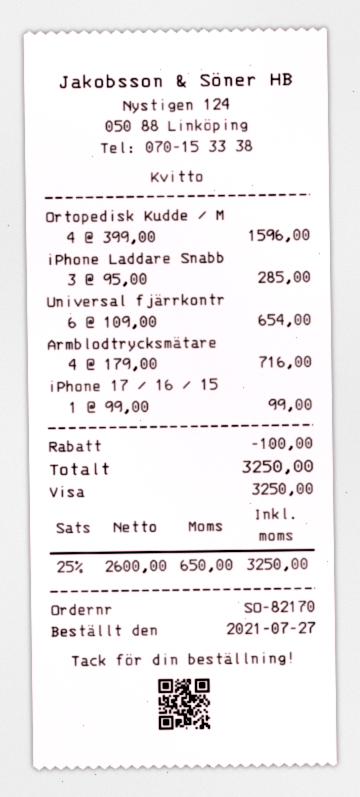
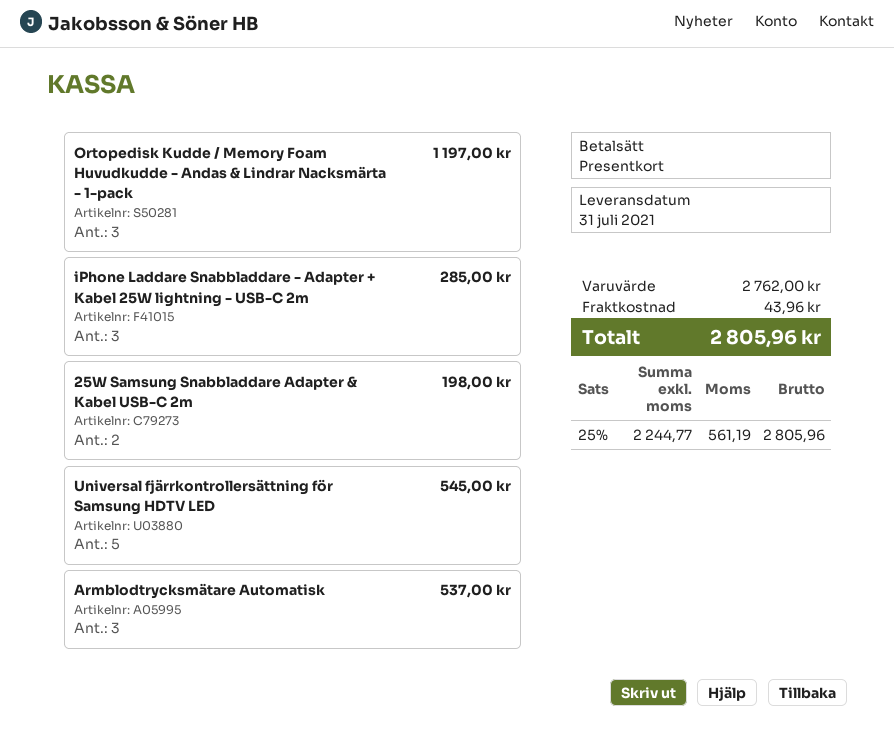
payment method: Visa -> gift card
Ortopedisk Kudde / M: 4 for 1596.00 -> 3 for 1197.00
Universal fjärrkontr: 6 for 654.00 -> 5 for 545.00
Armblodtrycksmätare: 4 for 716.00 -> 3 for 537.00
iPhone 17 / 16 / 15: 1 for 99.00 -> none
25W Samsung Snabbladdare Adapter & Kabel USB-C 2m: none -> 2 for 198.00
discount: 100.00 -> none
shipping: none -> 43.96
net: 2600.00 -> 2244.77
tax: 25% = 650.00 -> 25% = 561.19
total: 3250.00 -> 2805.96

